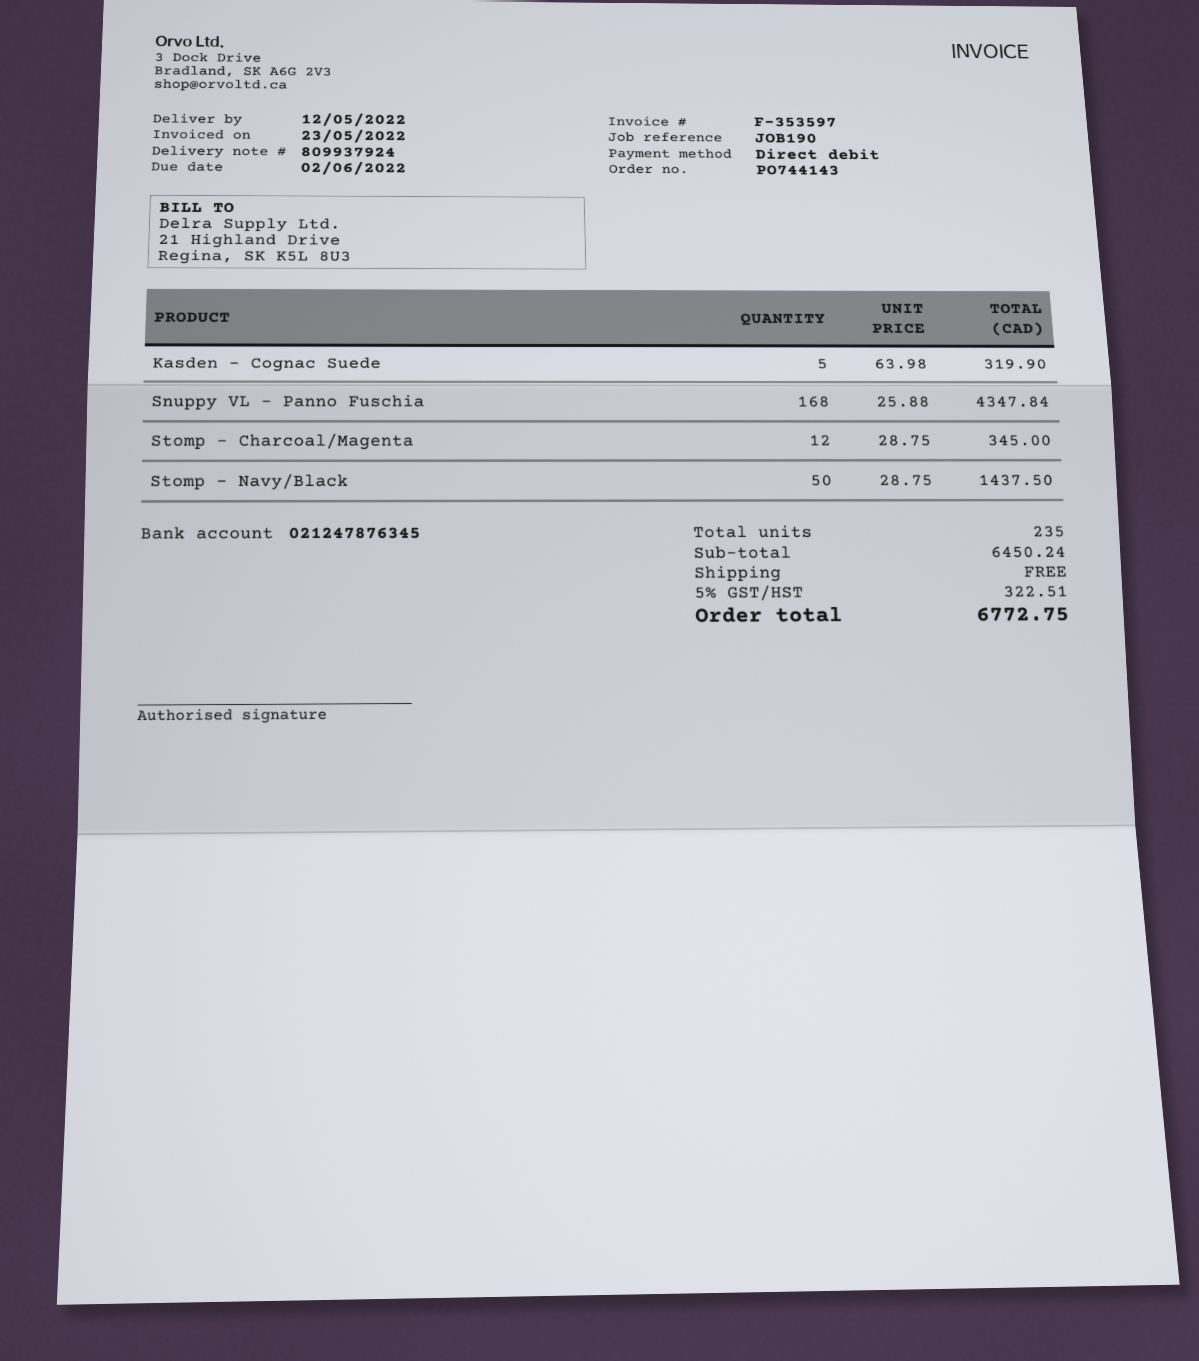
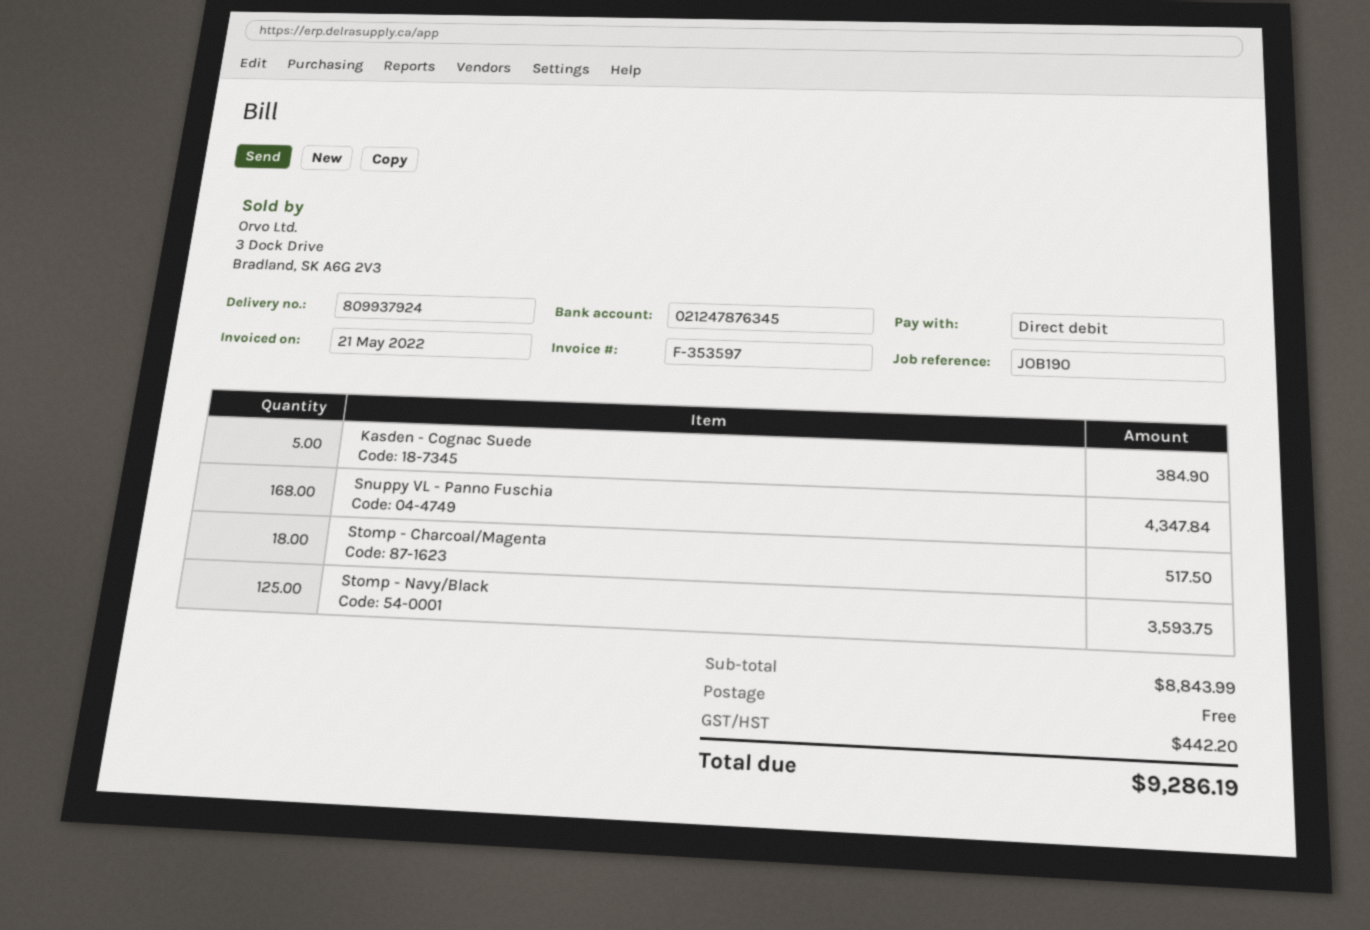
invoice date: 2022-05-23 -> 2022-05-21
Kasden - Cognac Suede: 5 for 319.90 -> 5 for 384.90
Stomp - Charcoal/Magenta: 12 for 345.00 -> 18 for 517.50
Stomp - Navy/Black: 50 for 1437.50 -> 125 for 3593.75
subtotal: 6450.24 -> 8843.99
tax: 322.51 -> 442.20
total: 6772.75 -> 9286.19

